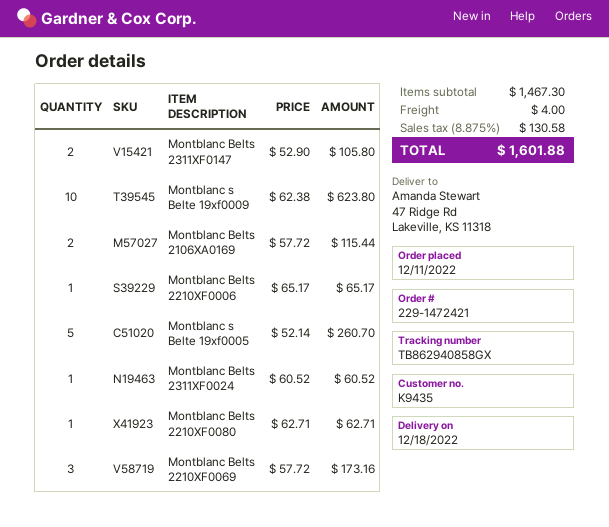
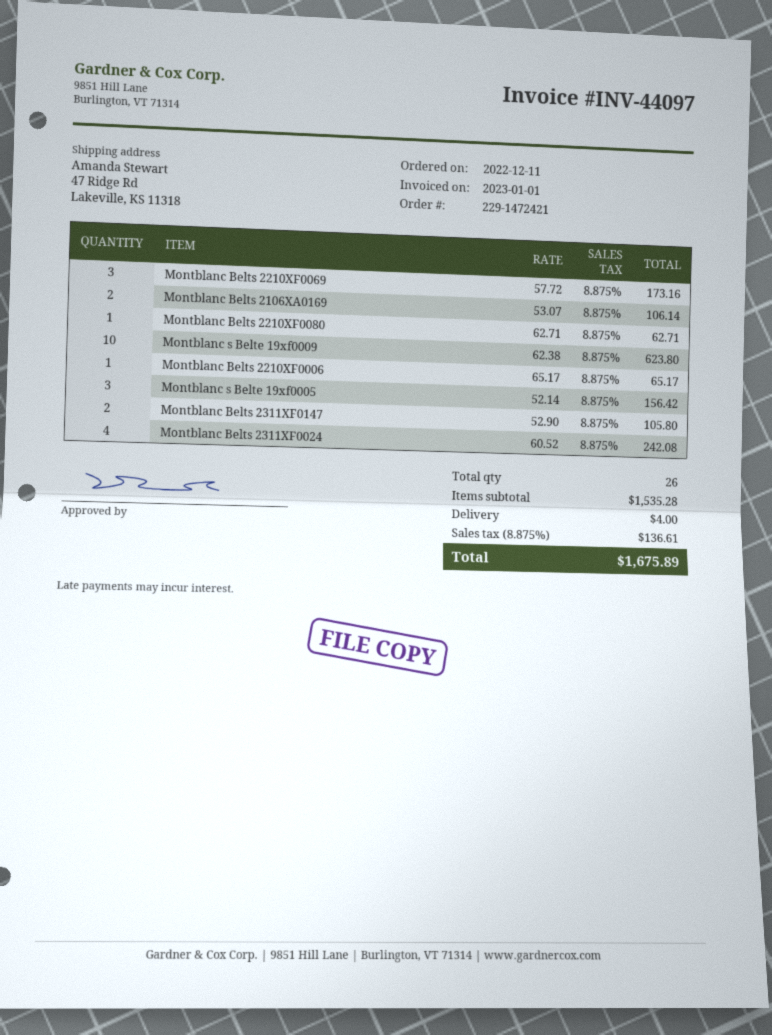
Montblanc Belts 2106XA0169: 2 x 57.72 = 115.44 -> 2 x 53.07 = 106.14
Montblanc s Belte 19xf0005: 5 x 52.14 = 260.70 -> 3 x 52.14 = 156.42
Montblanc Belts 2311XF0024: 1 x 60.52 = 60.52 -> 4 x 60.52 = 242.08
subtotal: 1467.30 -> 1535.28
tax: 8.875% = 130.58 -> 8.875% = 136.61
total: 1601.88 -> 1675.89

